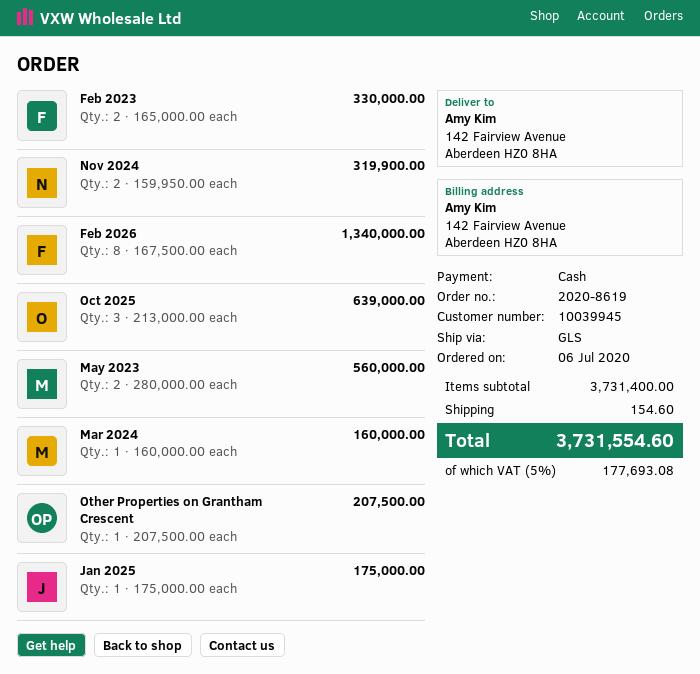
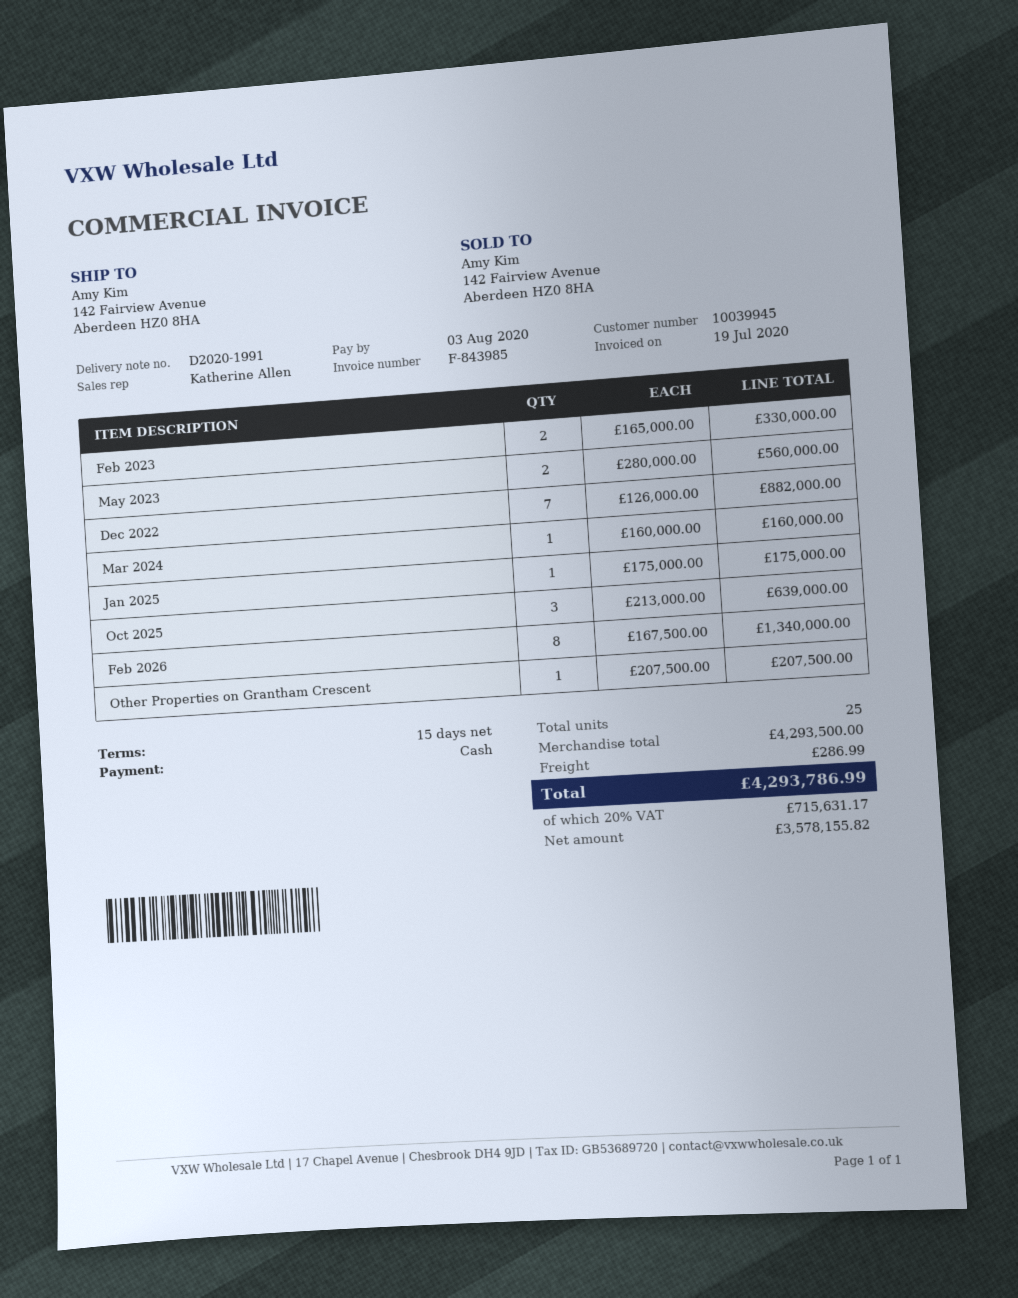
Nov 2024: 2 x 159950.00 = 319900.00 -> none
Dec 2022: none -> 7 x 126000.00 = 882000.00
subtotal: 3731400.00 -> 4293500.00
shipping: 154.60 -> 286.99
tax: 5% = 177693.08 -> 20% = 715631.17
total: 3731554.60 -> 4293786.99

